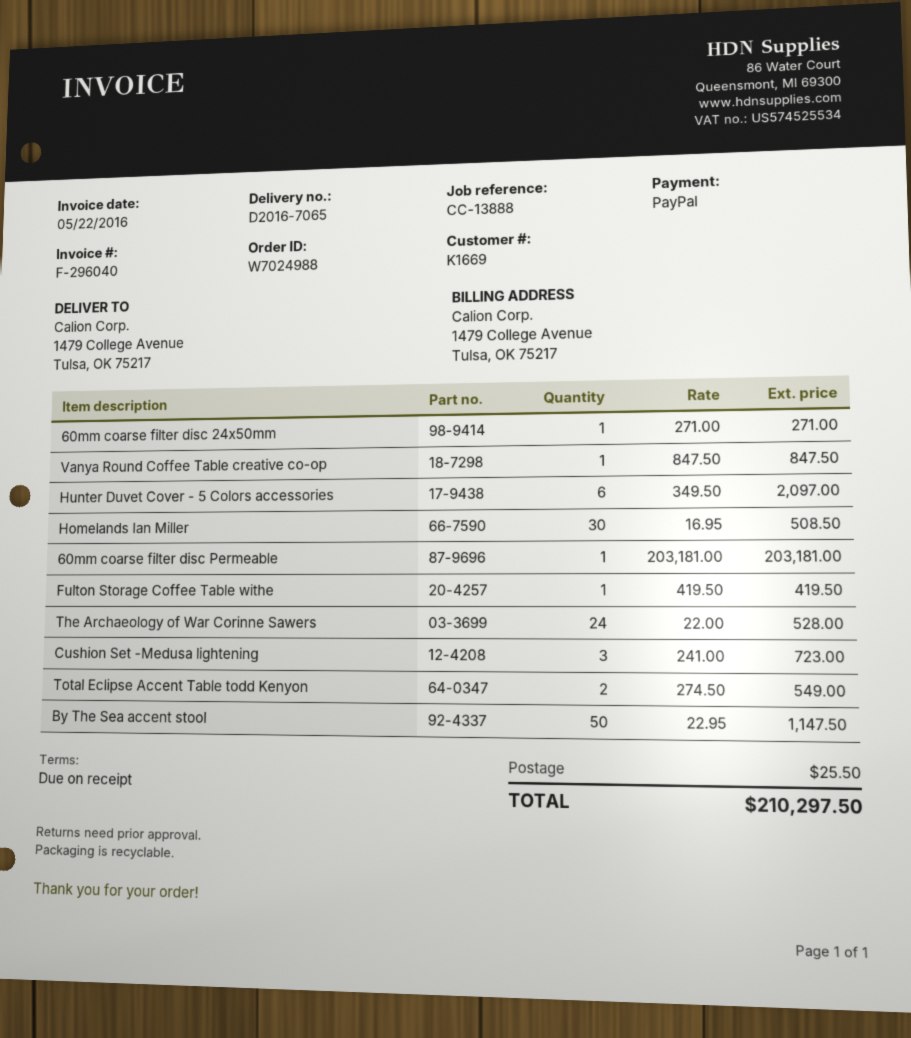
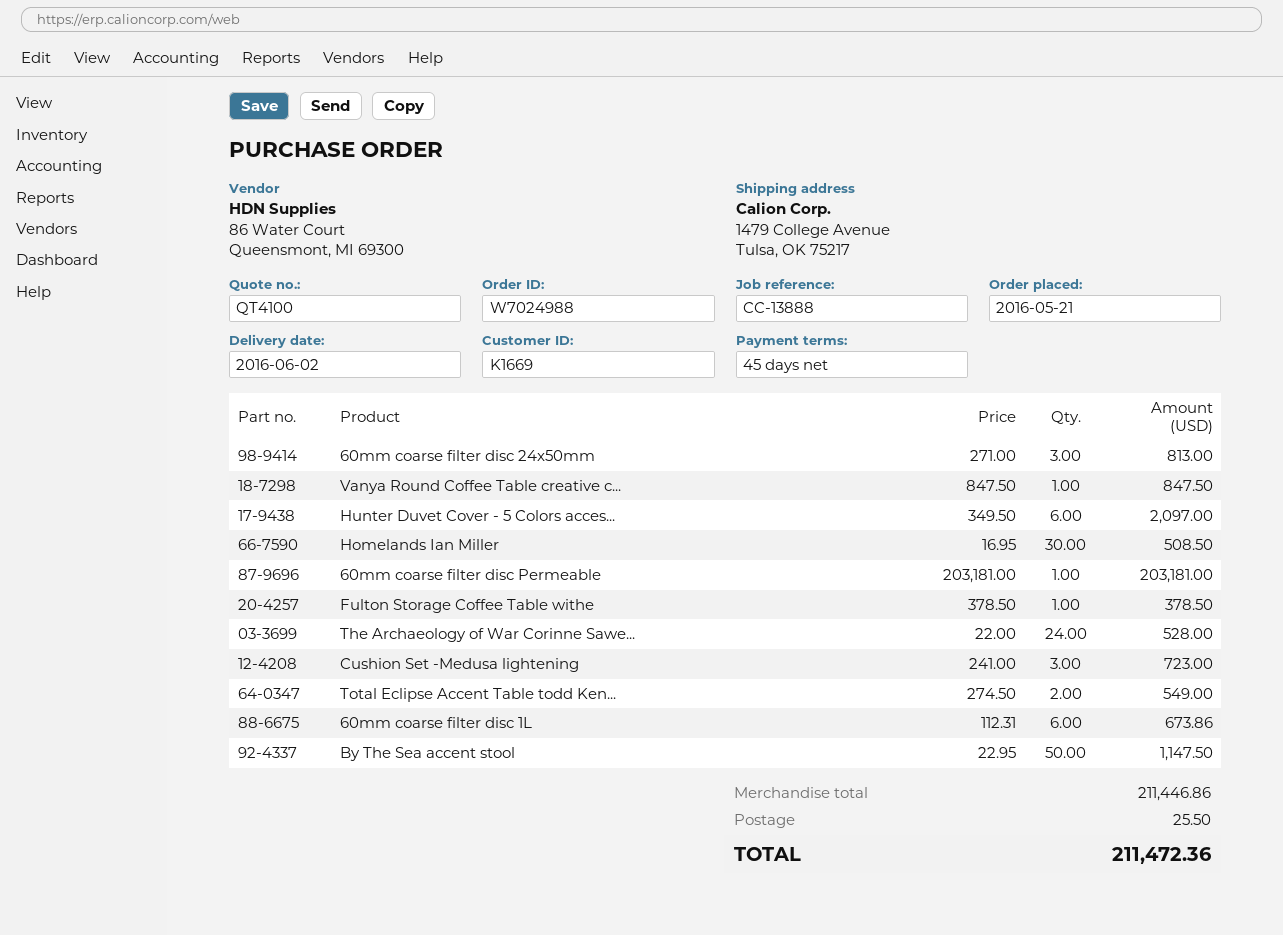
payment terms: on receipt -> 45 days
60mm coarse filter disc 24x50mm: 1 x 271.00 = 271.00 -> 3 x 271.00 = 813.00
Fulton Storage Coffee Table withe: 1 x 419.50 = 419.50 -> 1 x 378.50 = 378.50
60mm coarse filter disc 1L: none -> 6 x 112.31 = 673.86
total: 210297.50 -> 211472.36

